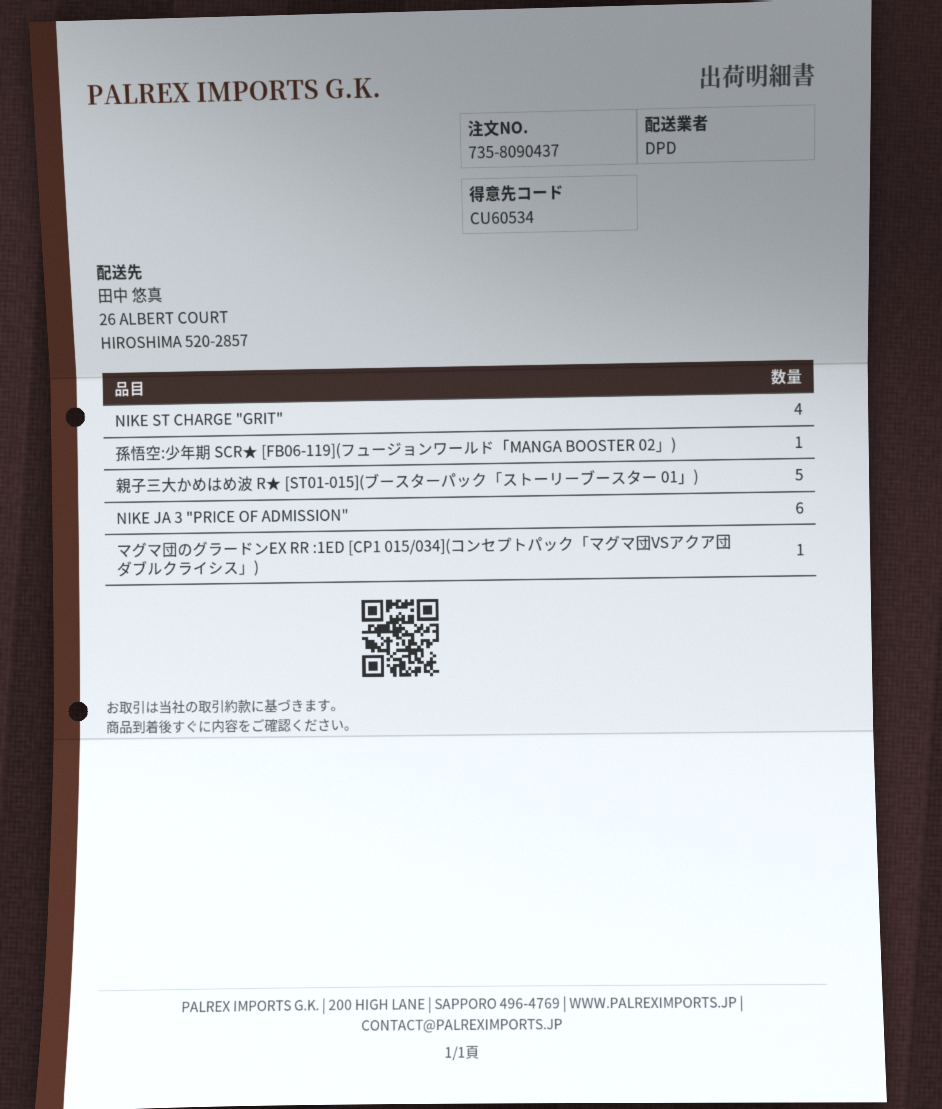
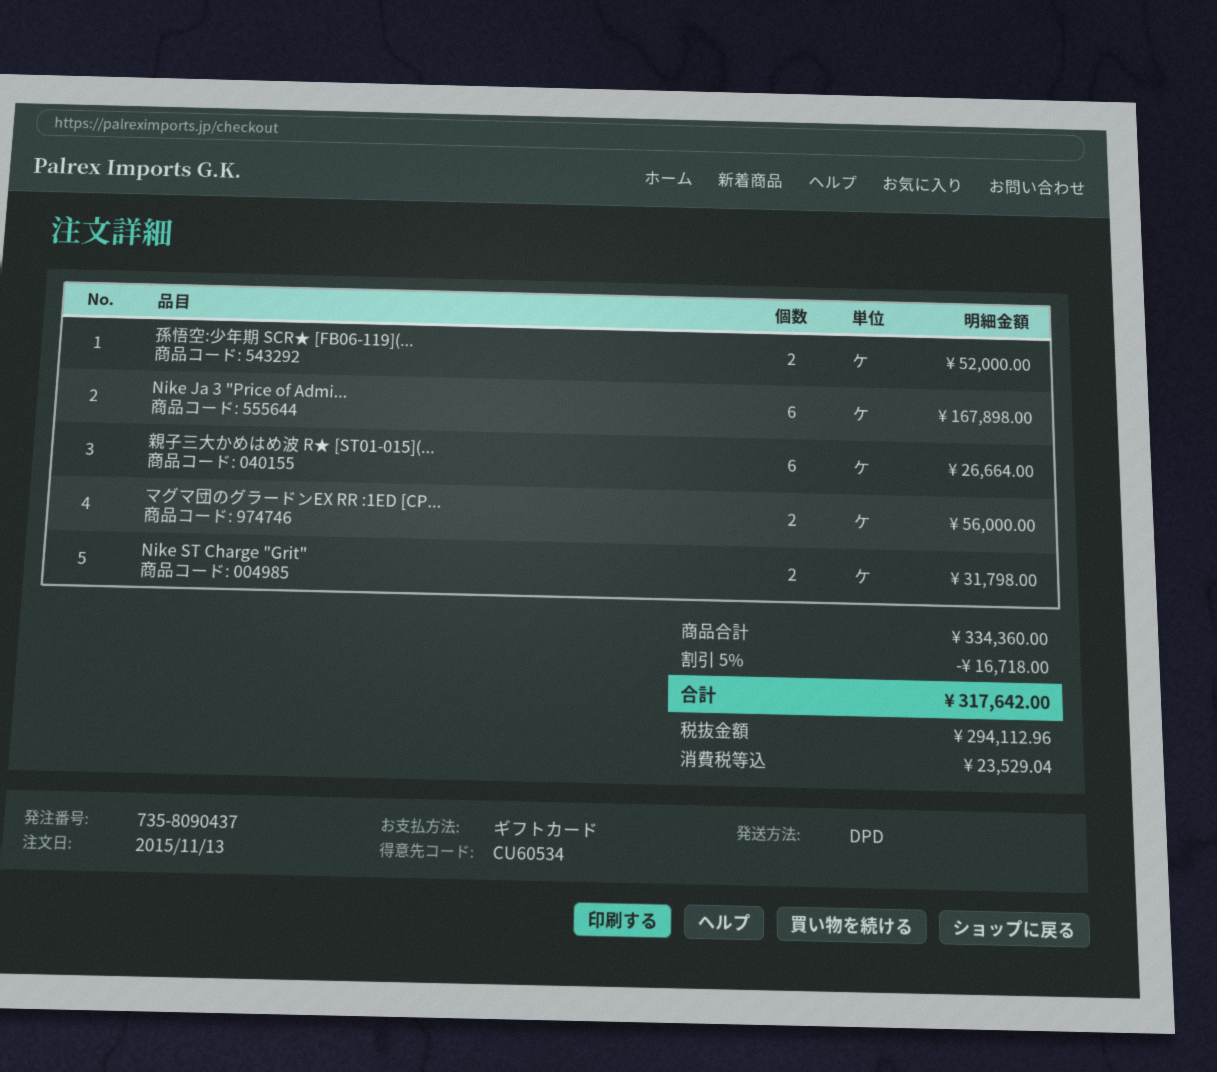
NIKE ST CHARGE "GRIT": 4 -> 2
孫悟空:少年期 SCR★ [FB06-119](フュージョンワールド「MANGA BOOSTER 02」): 1 -> 2
親子三大かめはめ波 R★ [ST01-015](ブースターパック「ストーリーブースター 01」): 5 -> 6
マグマ団のグラードンEX RR :1ED [CP1 015/034](コンセプトパック「マグマ団VSアクア団 ダブルクライシス」): 1 -> 2

